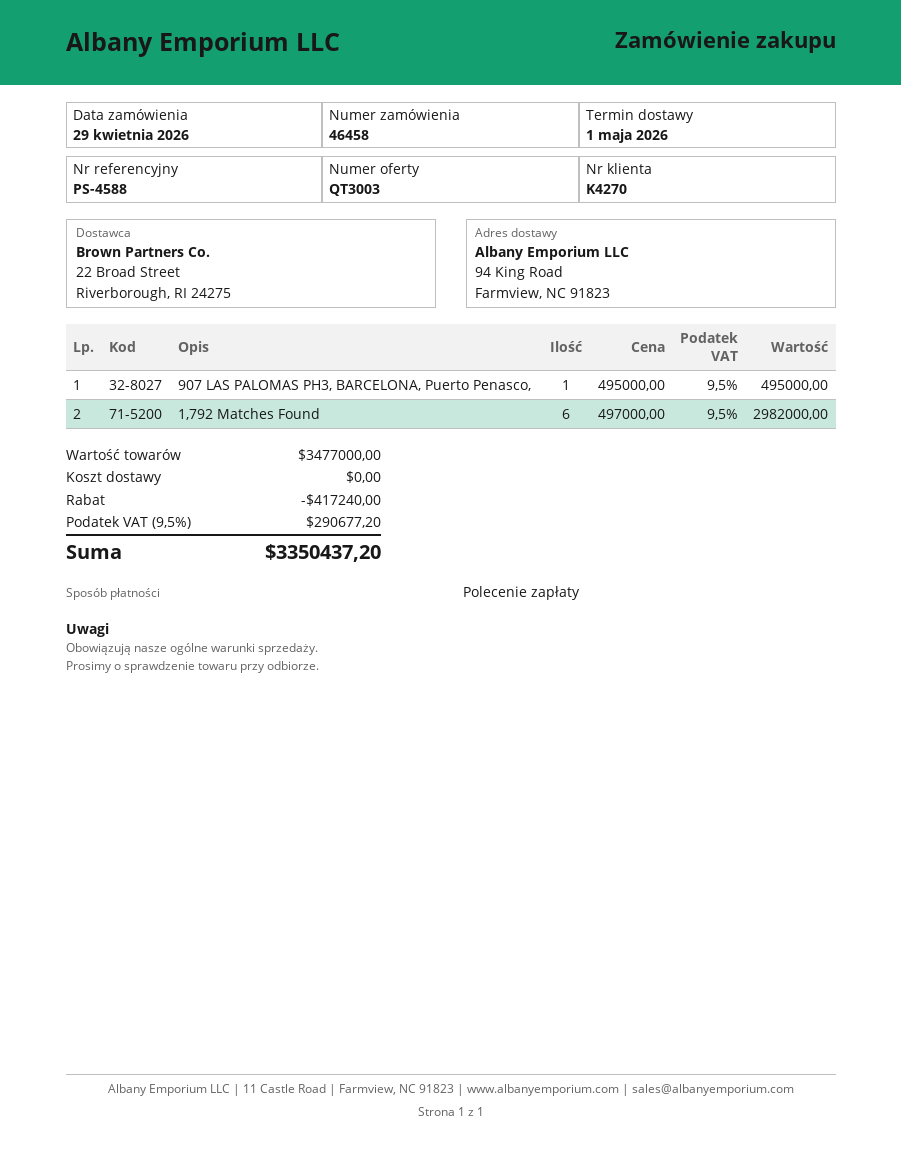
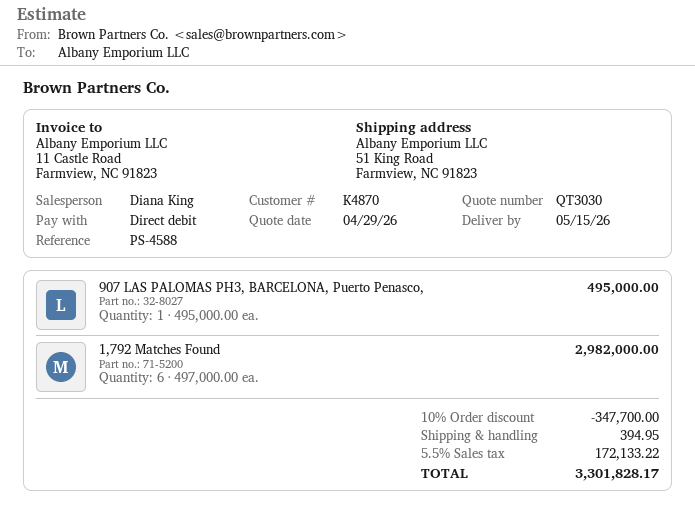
quote number: QT3003 -> QT3030
delivery date: 2026-05-01 -> 2026-05-15
customer number: K4270 -> K4870
ship to: 94 King Road, Farmview, NC 91823 -> 51 King Road, Farmview, NC 91823
discount: 417240.00 -> 347700.00
shipping: 0.00 -> 394.95
tax: 9.5% = 290677.20 -> 5.5% = 172133.22
total: 3350437.20 -> 3301828.17

